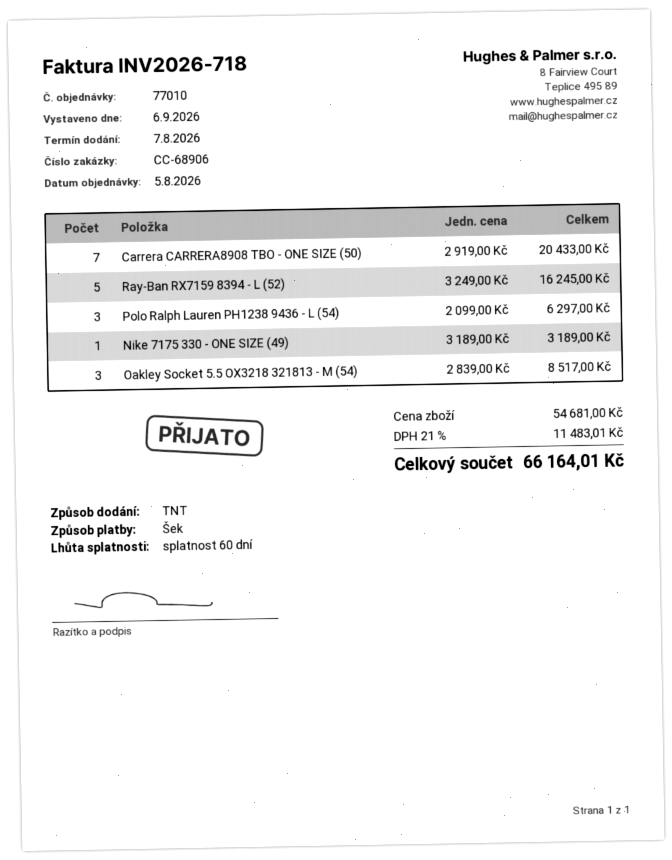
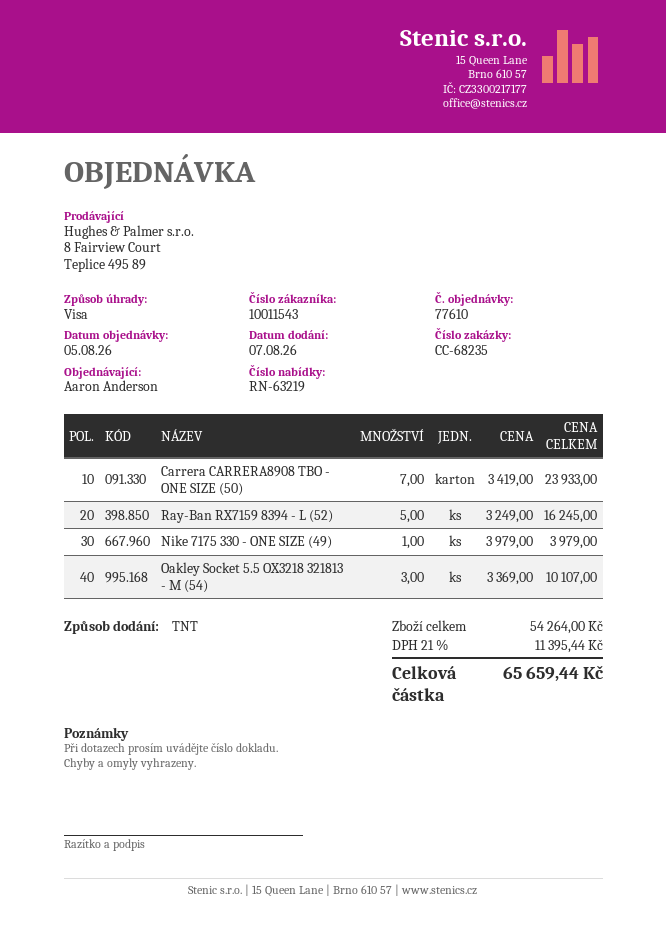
order number: 77010 -> 77610
reference: CC-68906 -> CC-68235
payment method: cheque -> Visa
Carrera CARRERA8908 TBO - ONE SIZE (50): 7 x 2919.00 = 20433.00 -> 7 x 3419.00 = 23933.00
Polo Ralph Lauren PH1238 9436 - L (54): 3 x 2099.00 = 6297.00 -> none
Nike 7175 330 - ONE SIZE (49): 1 x 3189.00 = 3189.00 -> 1 x 3979.00 = 3979.00
Oakley Socket 5.5 OX3218 321813 - M (54): 3 x 2839.00 = 8517.00 -> 3 x 3369.00 = 10107.00
subtotal: 54681.00 -> 54264.00
tax: 21% = 11483.01 -> 21% = 11395.44
total: 66164.01 -> 65659.44

